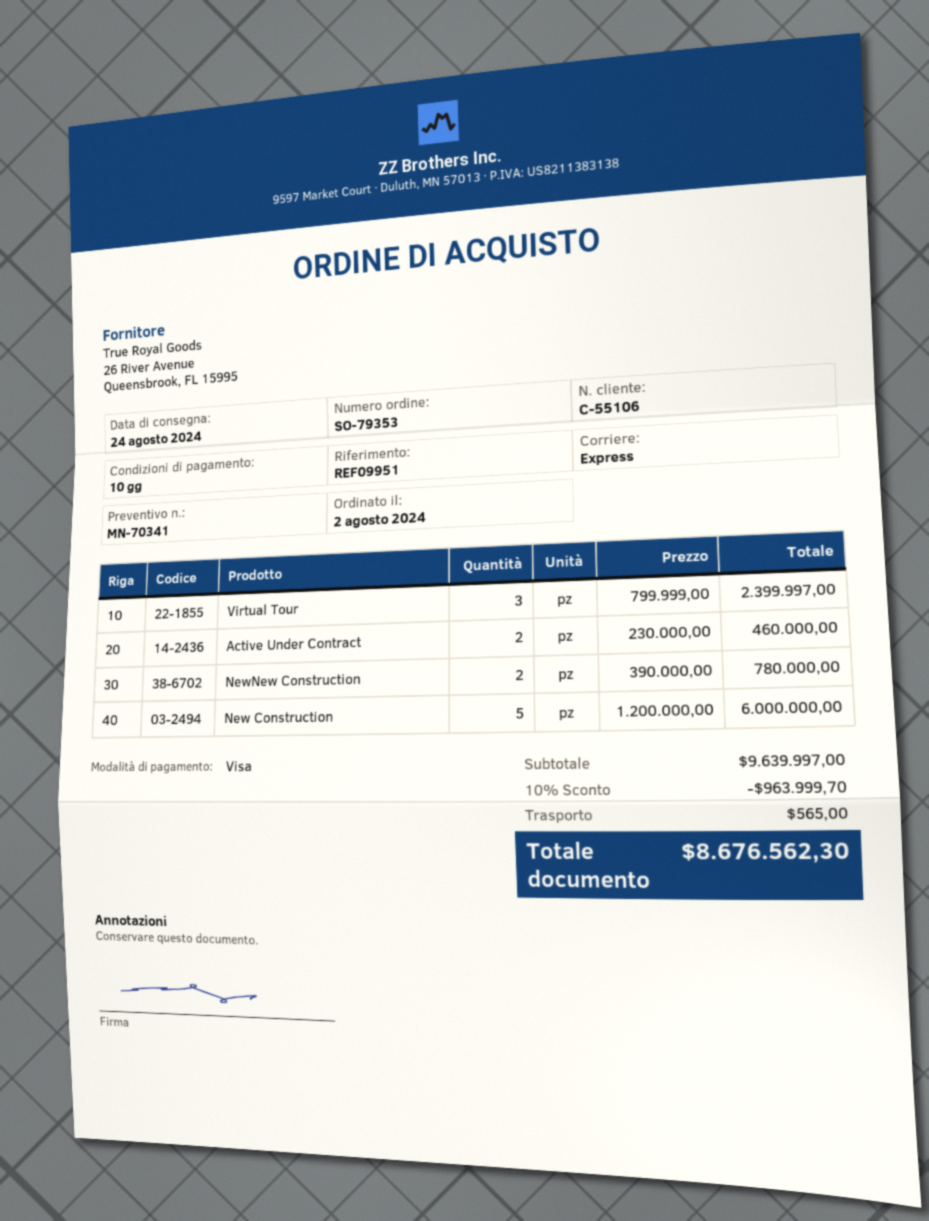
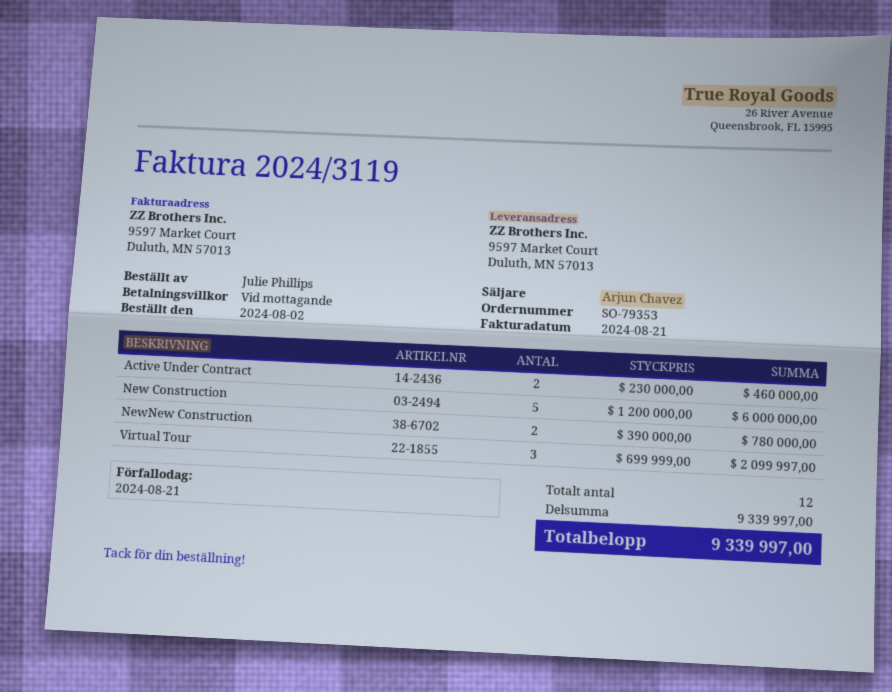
payment terms: 10 days -> on receipt
Virtual Tour: 3 x 799999.00 = 2399997.00 -> 3 x 699999.00 = 2099997.00
subtotal: 9639997.00 -> 9339997.00
discount: 10% = 963999.70 -> none
shipping: 565.00 -> none
total: 8676562.30 -> 9339997.00

